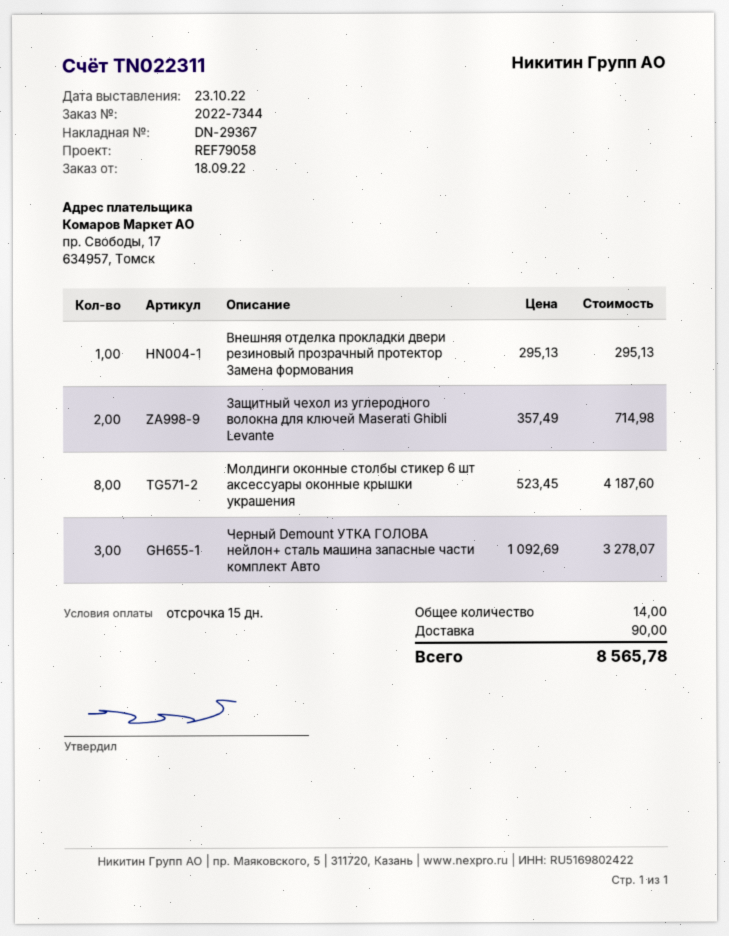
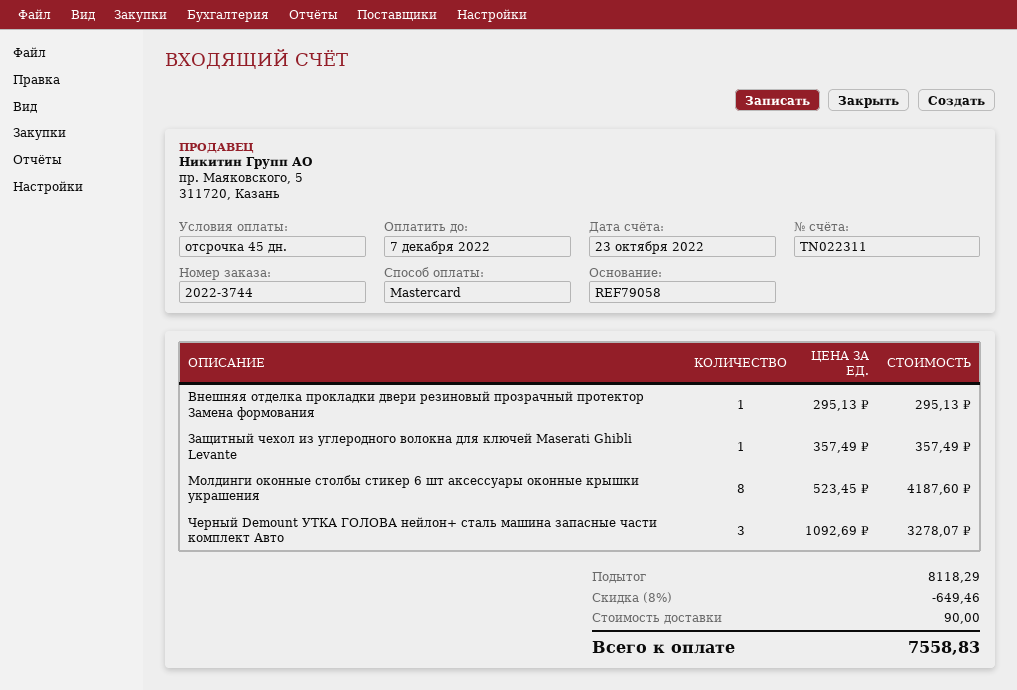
order number: 2022-7344 -> 2022-3744
payment terms: 15 days -> 45 days
Защитный чехол из углеродного волокна для ключей Maserati Ghibli Levante: 2 x 357.49 = 714.98 -> 1 x 357.49 = 357.49
discount: none -> 8% = 649.46
total: 8565.78 -> 7558.83

